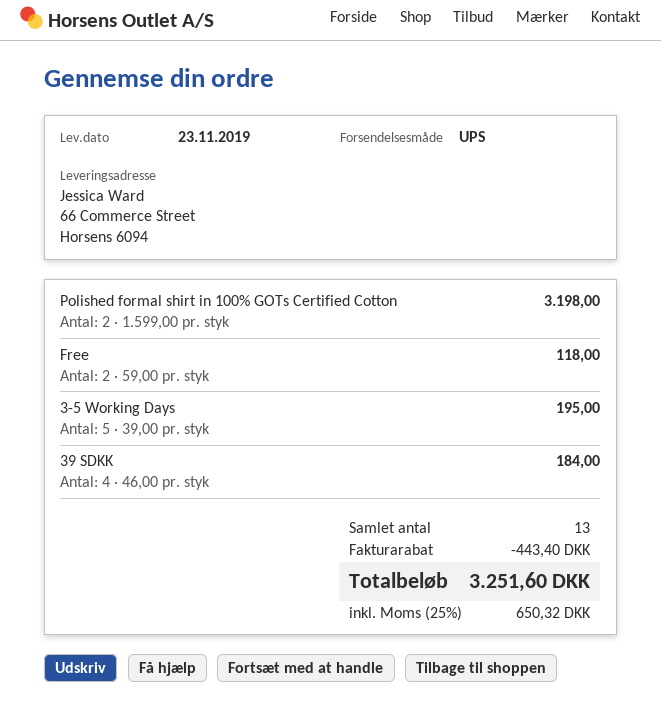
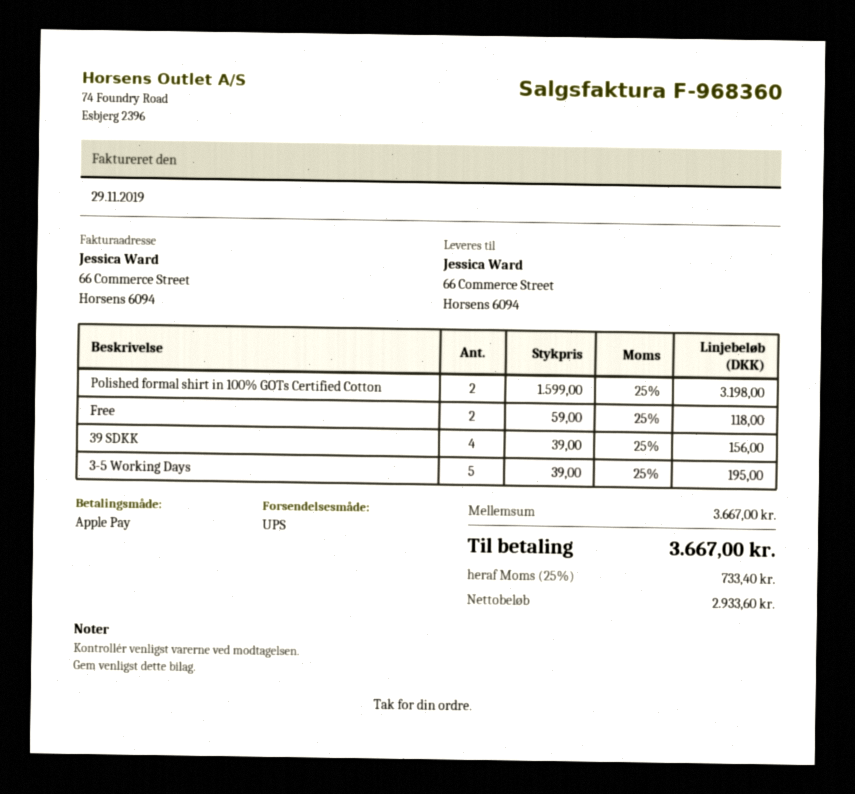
39 SDKK: 4 x 46.00 = 184.00 -> 4 x 39.00 = 156.00
discount: 443.40 -> none
tax: 25% = 650.32 -> 25% = 733.40
total: 3251.60 -> 3667.00

